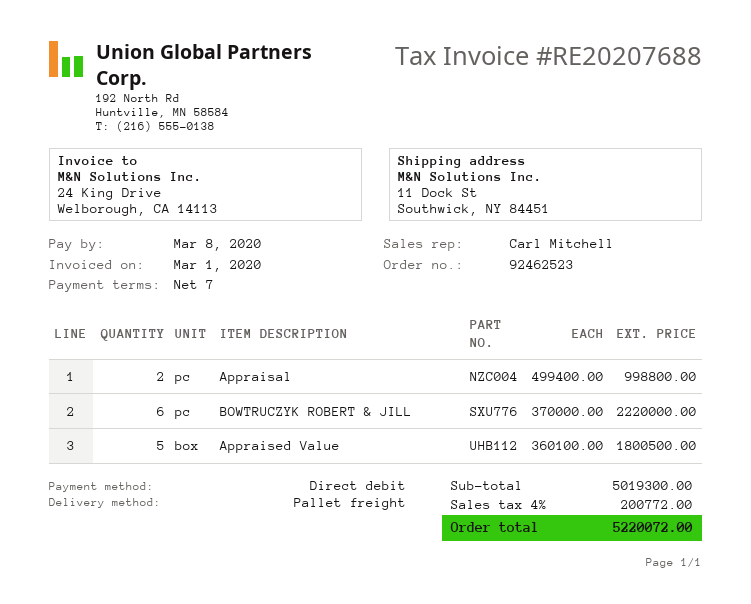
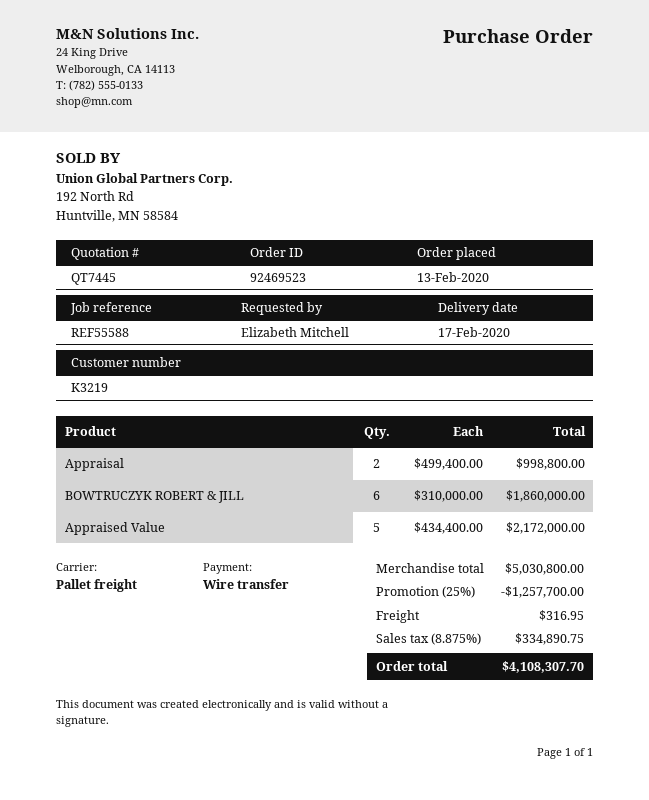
order number: 92462523 -> 92469523
payment method: direct debit -> bank transfer
BOWTRUCZYK ROBERT & JILL: 6 x 370000.00 = 2220000.00 -> 6 x 310000.00 = 1860000.00
Appraised Value: 5 x 360100.00 = 1800500.00 -> 5 x 434400.00 = 2172000.00
subtotal: 5019300.00 -> 5030800.00
discount: none -> 25% = 1257700.00
shipping: none -> 316.95
tax: 4% = 200772.00 -> 8.875% = 334890.75
total: 5220072.00 -> 4108307.70

